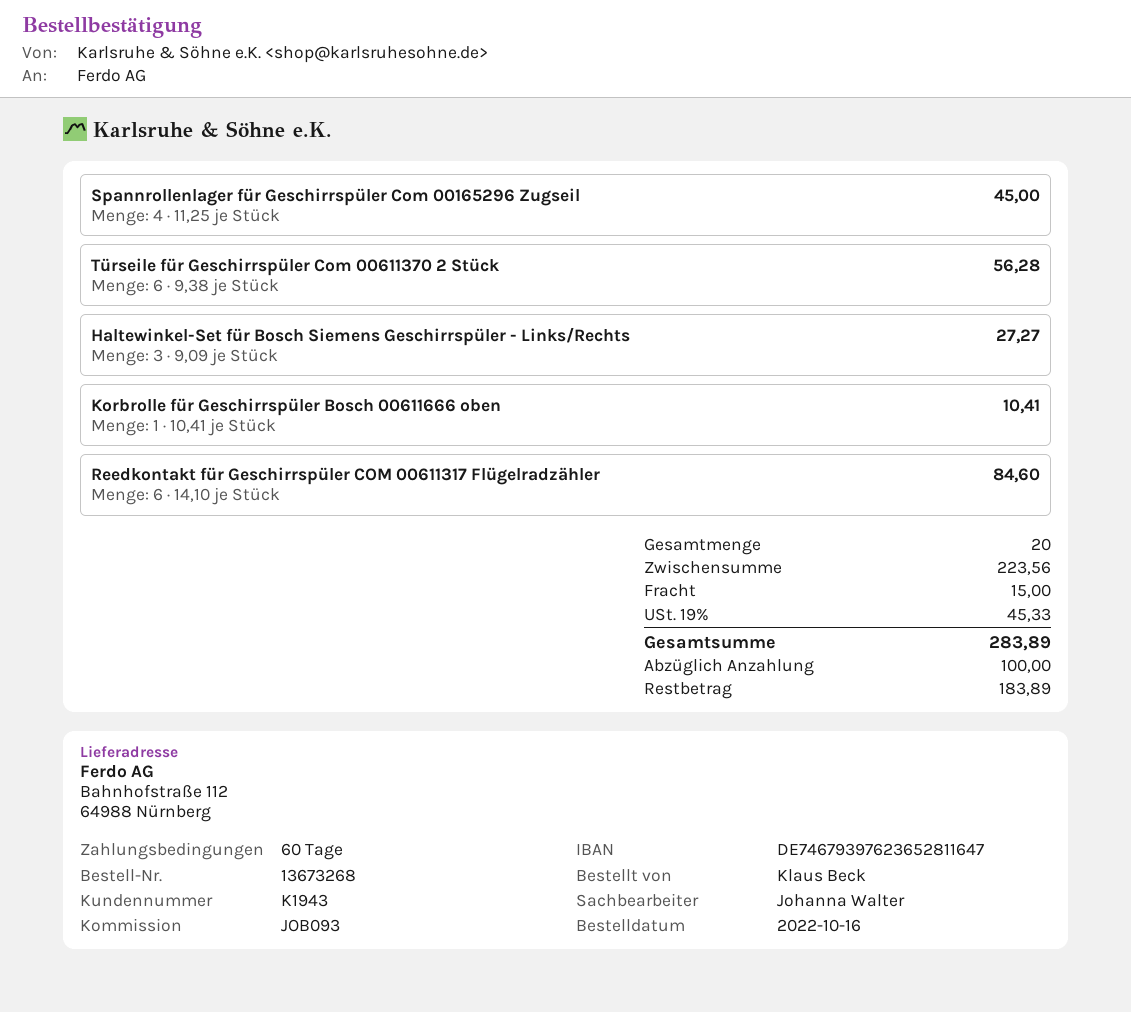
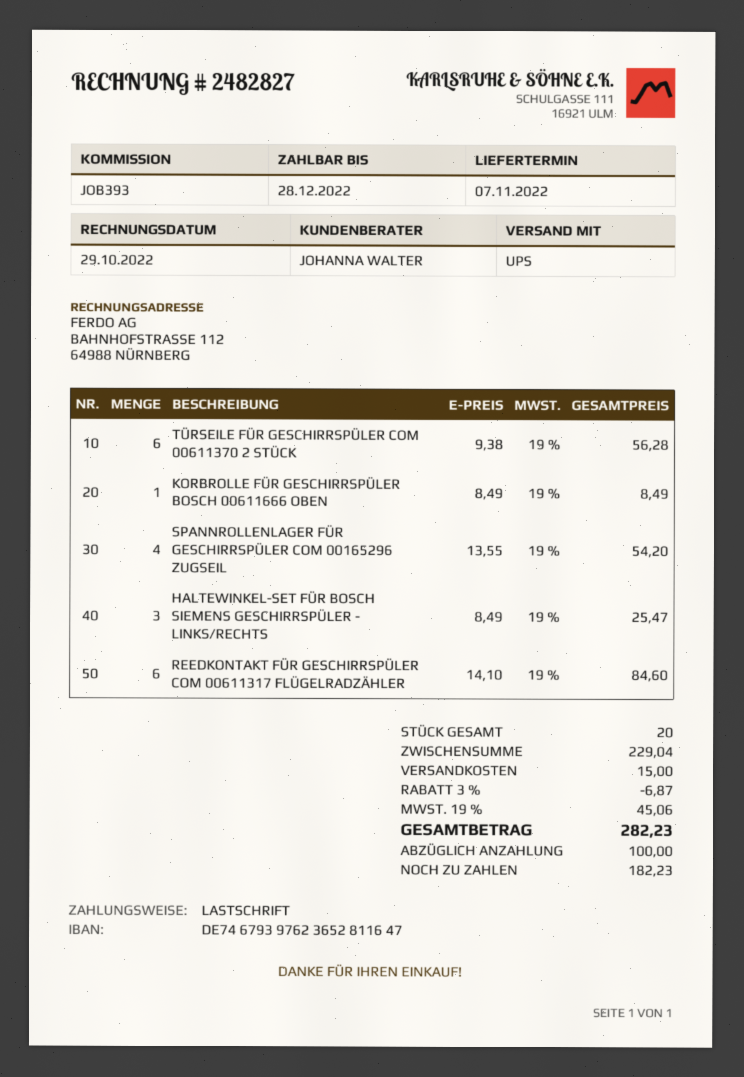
reference: JOB093 -> JOB393
Spannrollenlager für Geschirrspüler Com 00165296 Zugseil: 4 x 11.25 = 45.00 -> 4 x 13.55 = 54.20
Haltewinkel-Set für Bosch Siemens Geschirrspüler - Links/Rechts: 3 x 9.09 = 27.27 -> 3 x 8.49 = 25.47
Korbrolle für Geschirrspüler Bosch 00611666 oben: 1 x 10.41 = 10.41 -> 1 x 8.49 = 8.49
subtotal: 223.56 -> 229.04
discount: none -> 3% = 6.87
tax: 19% = 45.33 -> 19% = 45.06
total: 283.89 -> 282.23
balance: 183.89 -> 182.23

